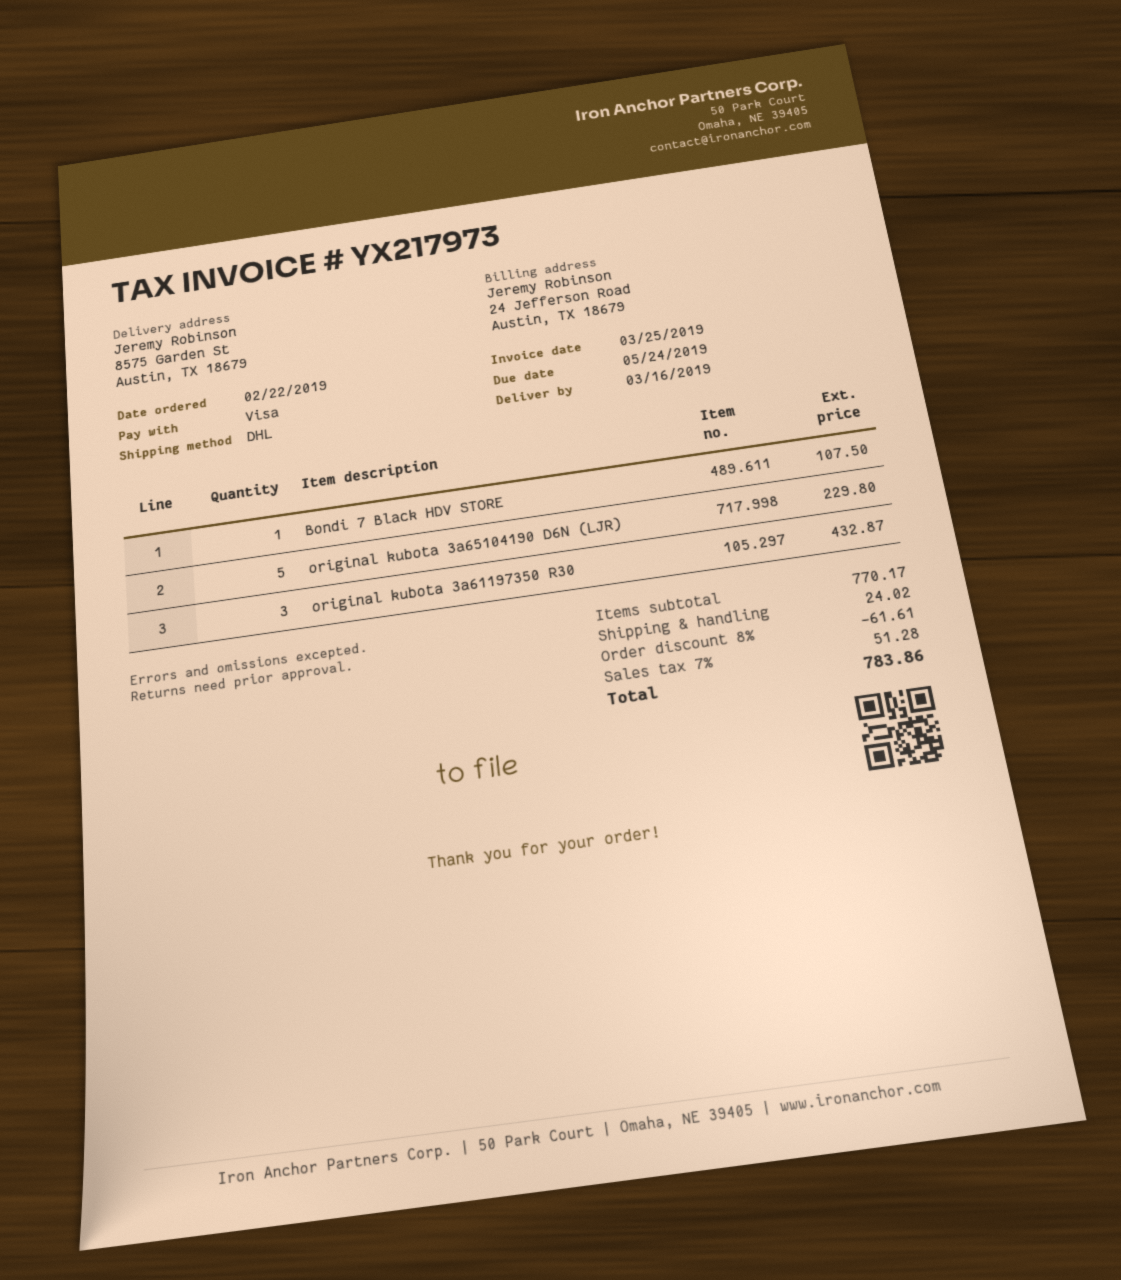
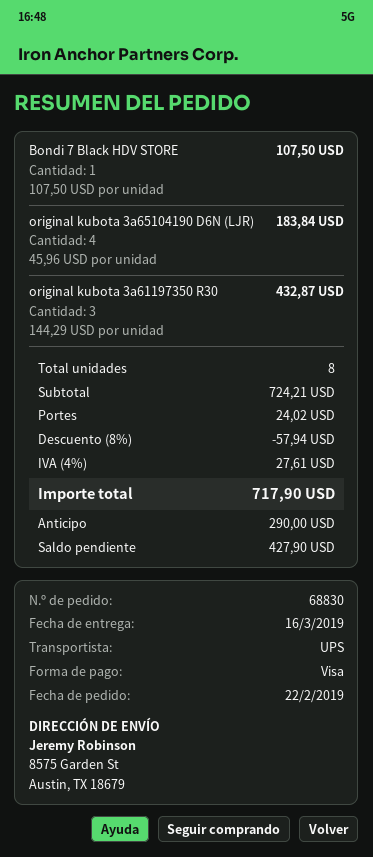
shipping method: DHL -> UPS
original kubota 3a65104190 D6N (LJR): 5 for 229.80 -> 4 for 183.84
subtotal: 770.17 -> 724.21
discount: 8% = 61.61 -> 8% = 57.94
tax: 7% = 51.28 -> 4% = 27.61
total: 783.86 -> 717.90

